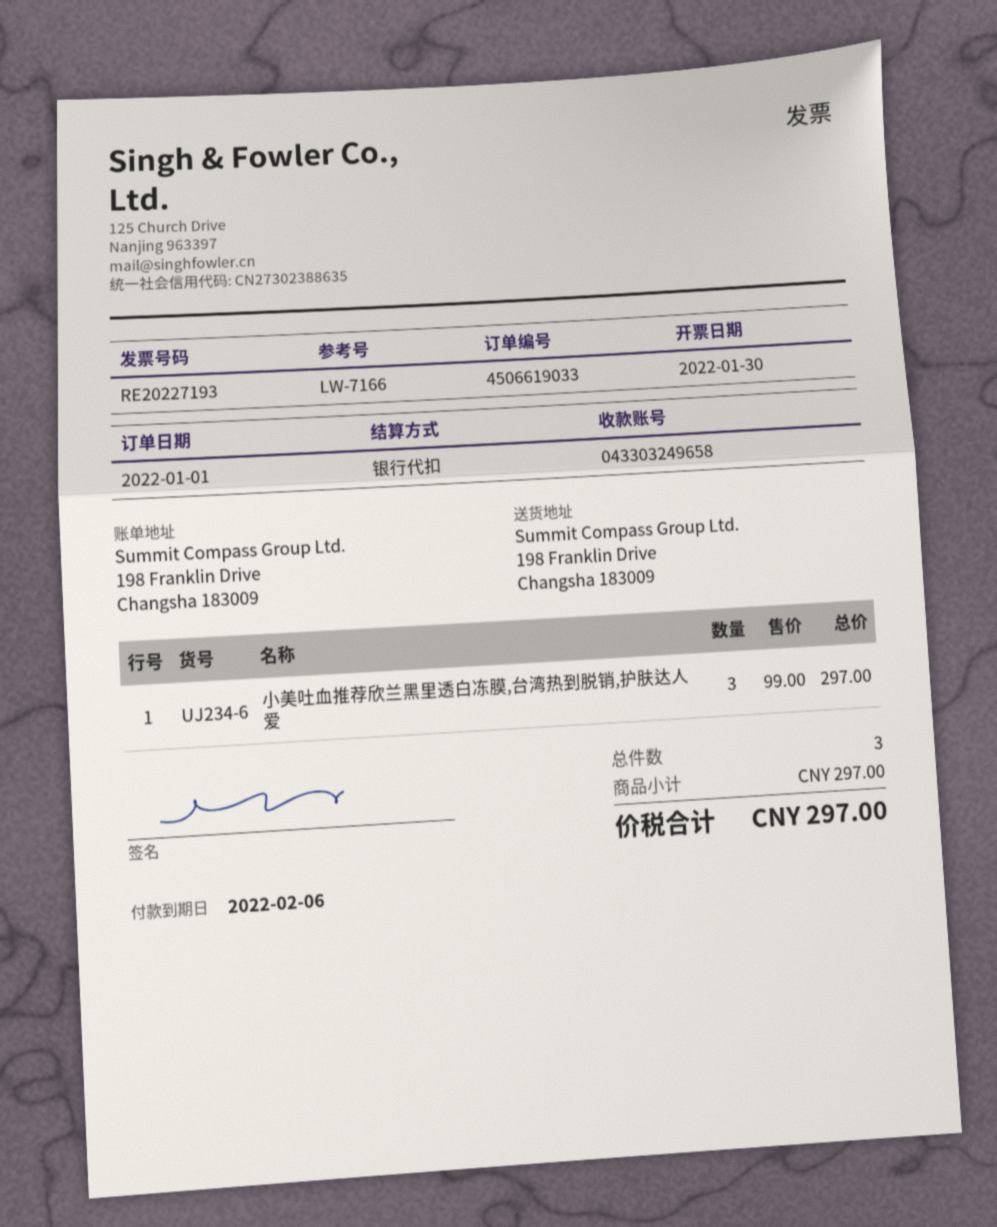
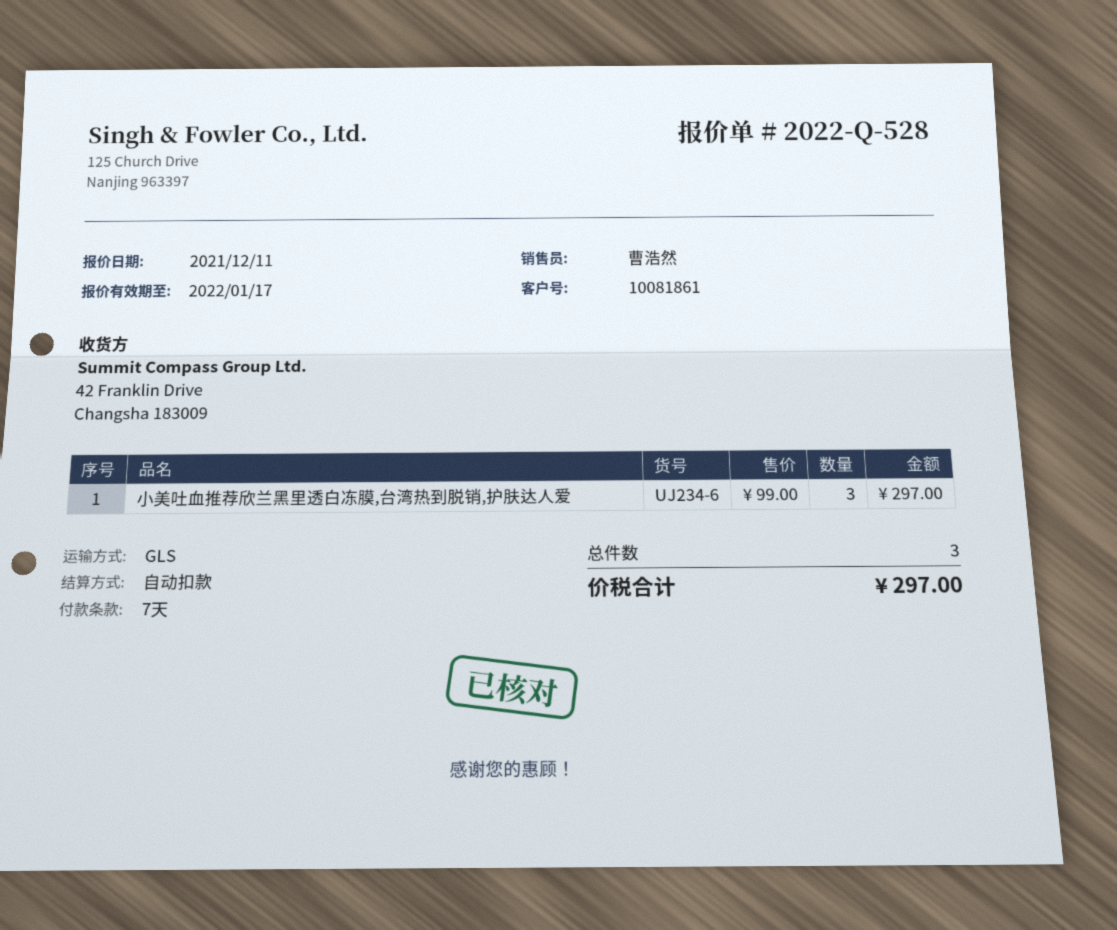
ship to: 198 Franklin Drive, Changsha 183009 -> 42 Franklin Drive, Changsha 183009

